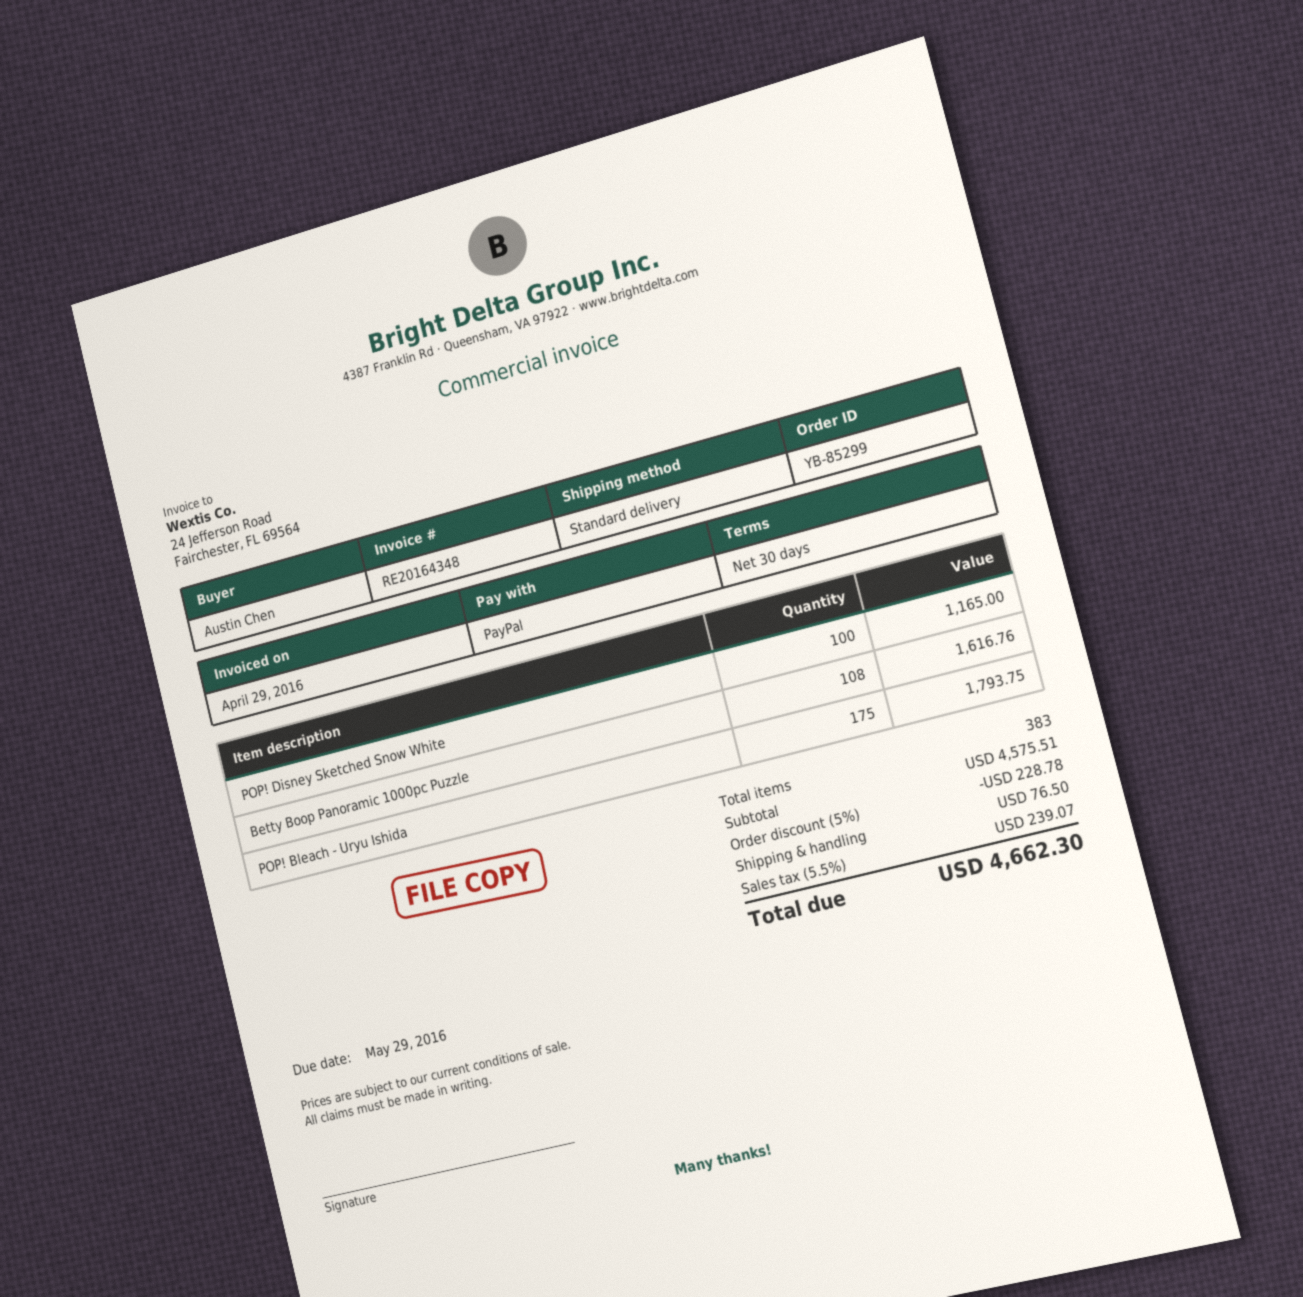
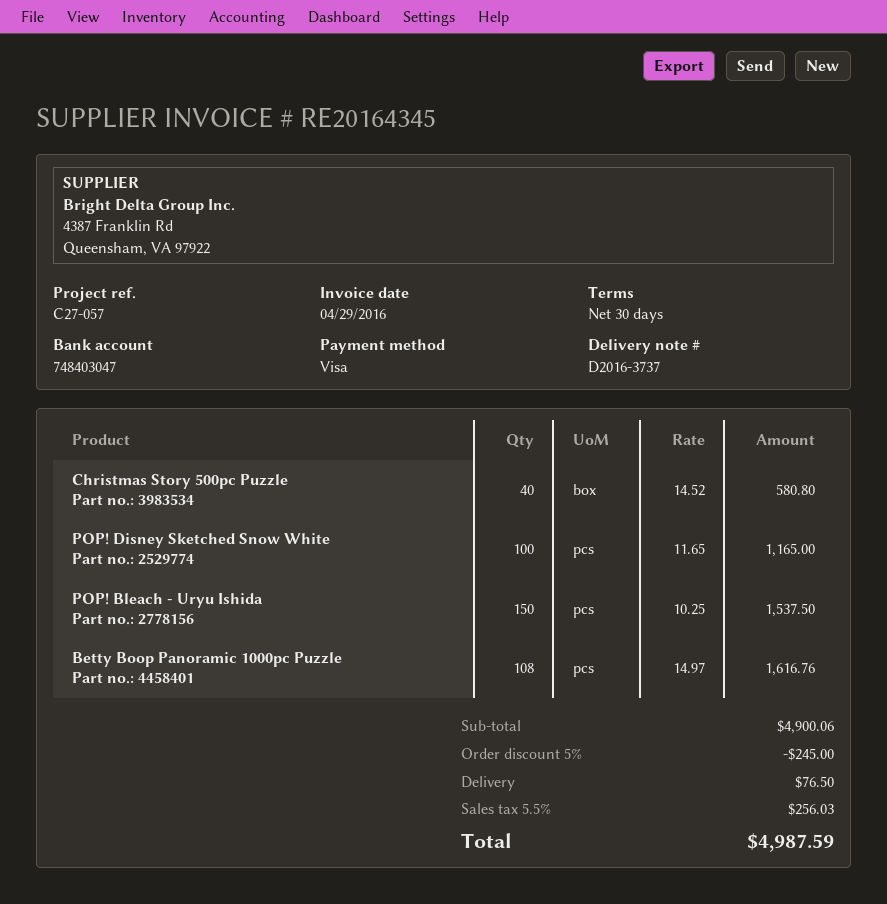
invoice number: RE20164348 -> RE20164345
payment method: PayPal -> Visa
POP! Bleach - Uryu Ishida: 175 for 1793.75 -> 150 for 1537.50
Christmas Story 500pc Puzzle: none -> 40 for 580.80
subtotal: 4575.51 -> 4900.06
discount: 5% = 228.78 -> 5% = 245.00
tax: 5.5% = 239.07 -> 5.5% = 256.03
total: 4662.30 -> 4987.59

